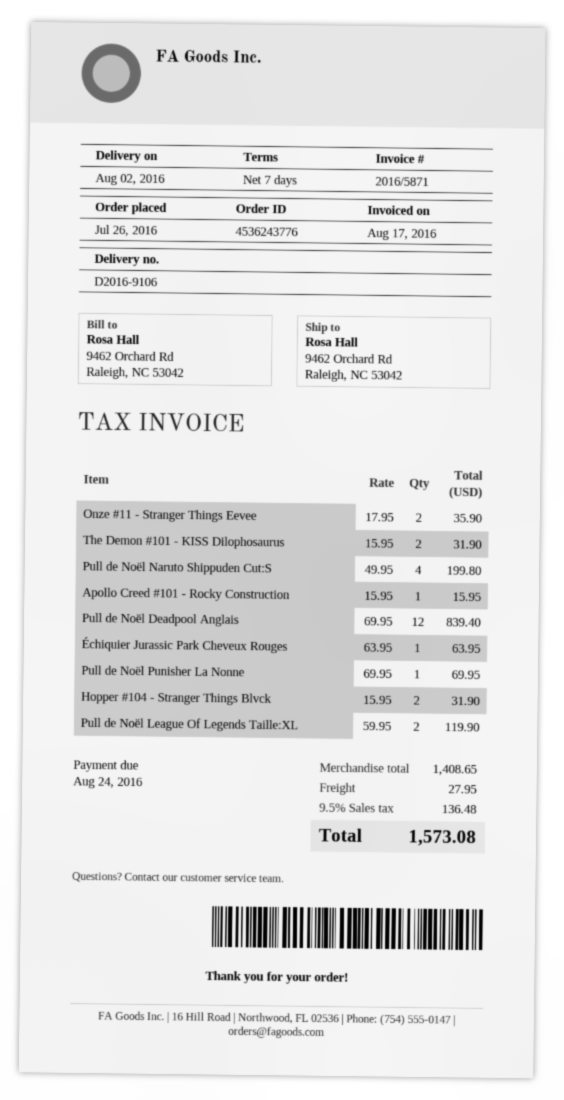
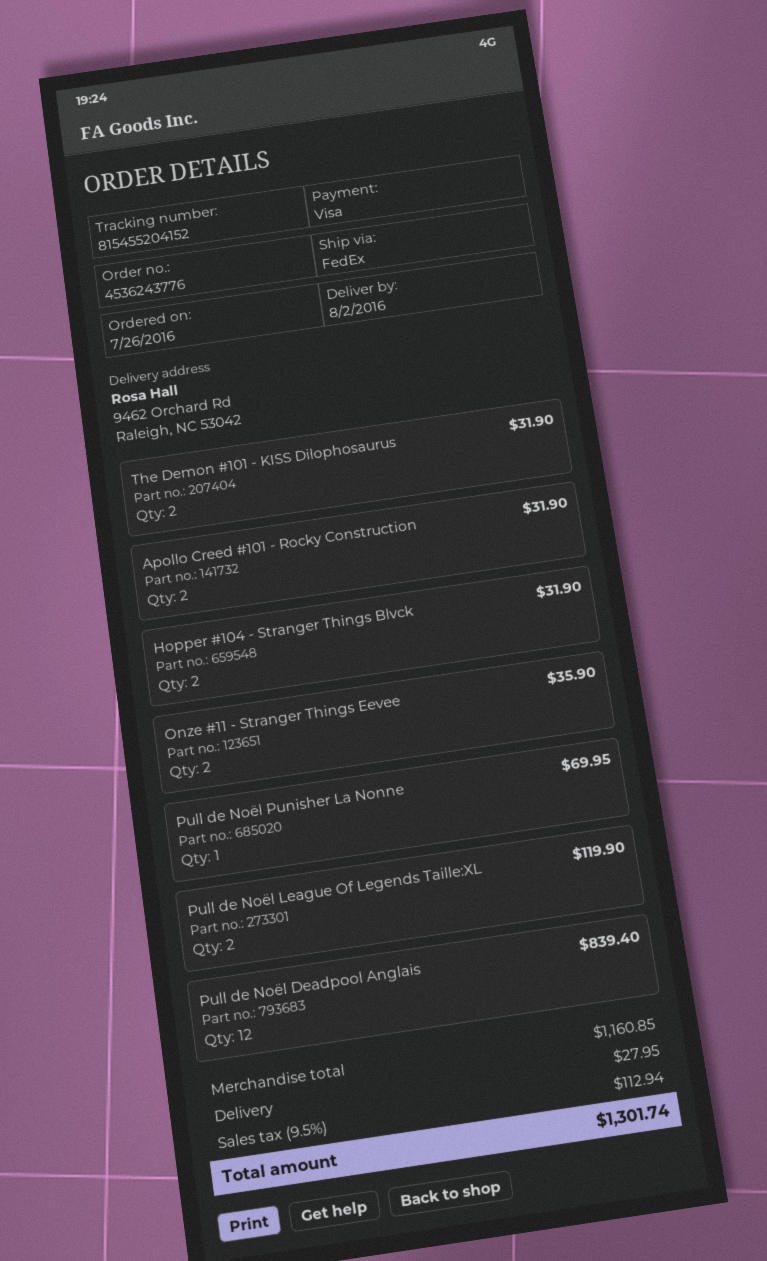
Pull de Noël Naruto Shippuden Cut:S: 4 for 199.80 -> none
Apollo Creed #101 - Rocky Construction: 1 for 15.95 -> 2 for 31.90
Échiquier Jurassic Park Cheveux Rouges: 1 for 63.95 -> none
subtotal: 1408.65 -> 1160.85
tax: 9.5% = 136.48 -> 9.5% = 112.94
total: 1573.08 -> 1301.74

